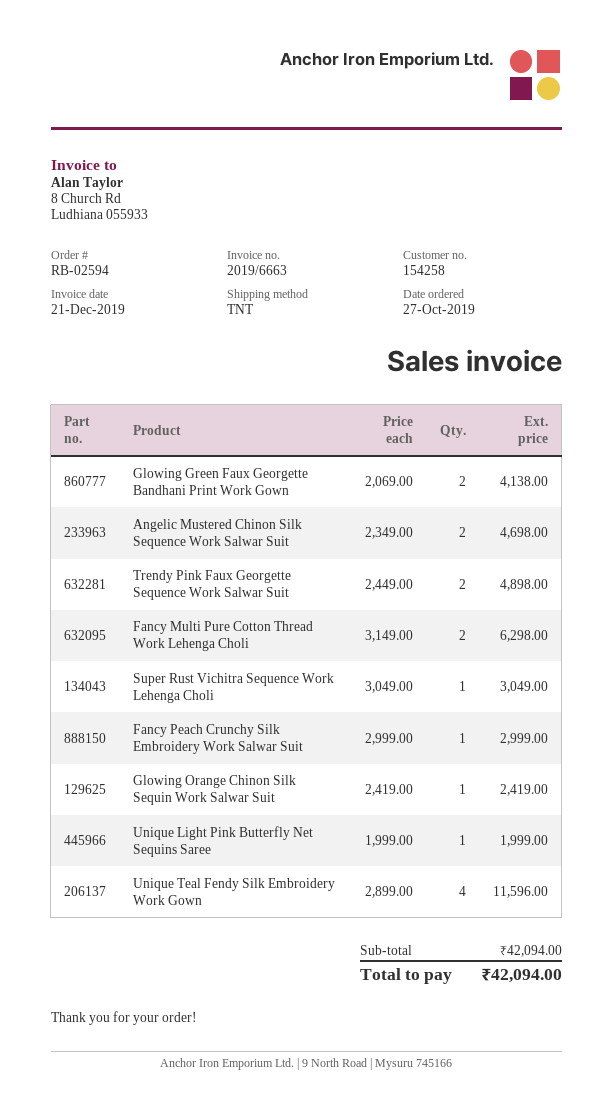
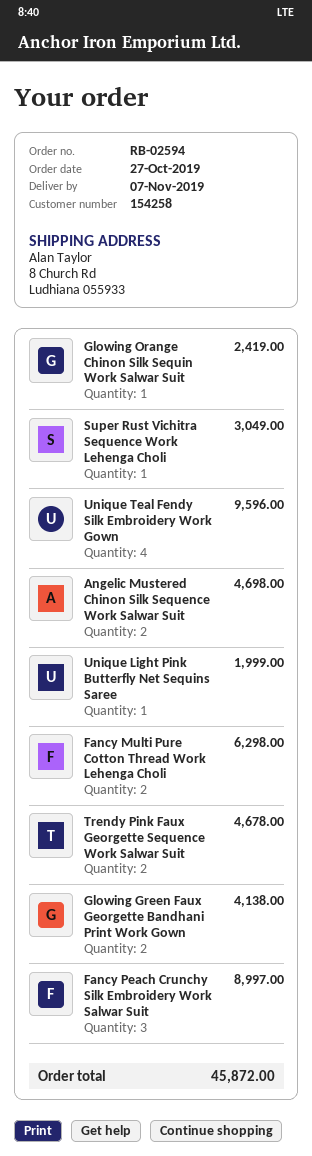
Trendy Pink Faux Georgette Sequence Work Salwar Suit: 2 for 4898.00 -> 2 for 4678.00
Fancy Peach Crunchy Silk Embroidery Work Salwar Suit: 1 for 2999.00 -> 3 for 8997.00
Unique Teal Fendy Silk Embroidery Work Gown: 4 for 11596.00 -> 4 for 9596.00
total: 42094.00 -> 45872.00

